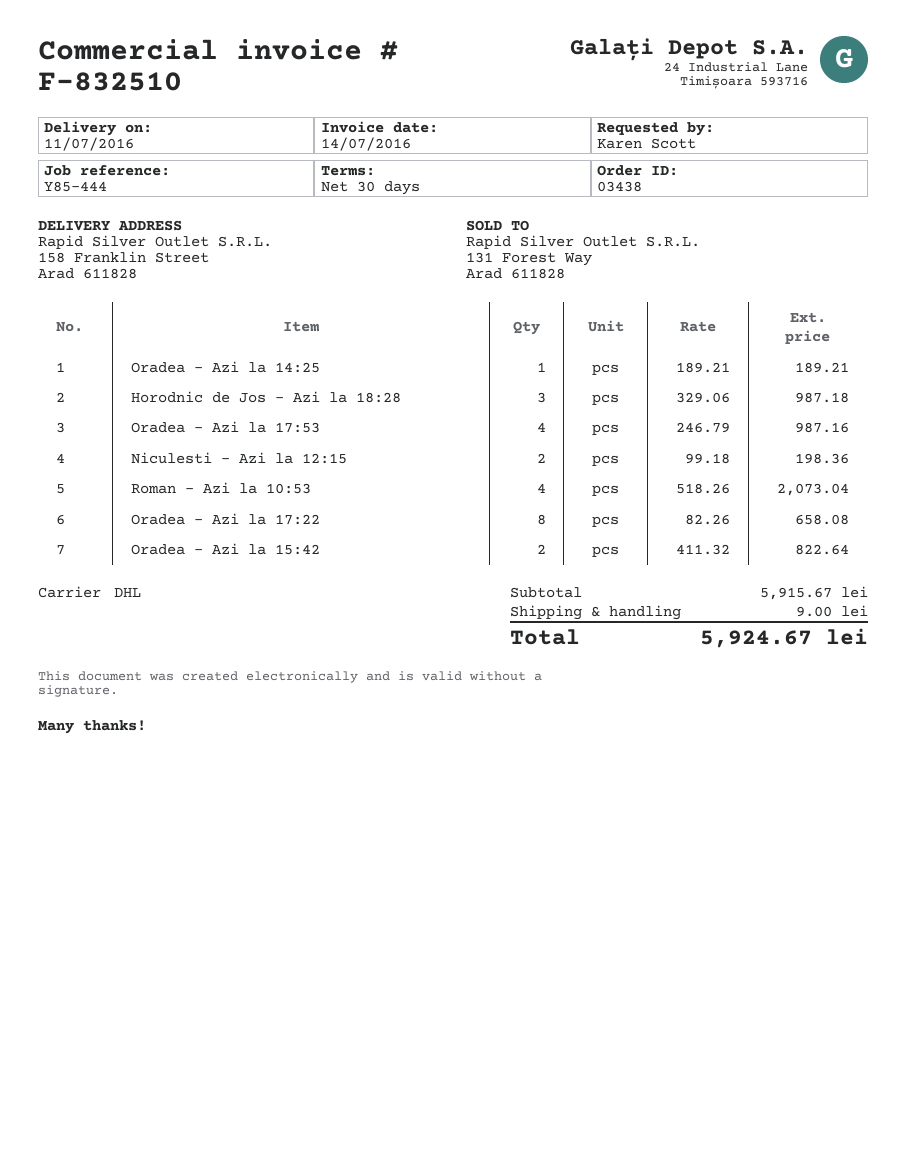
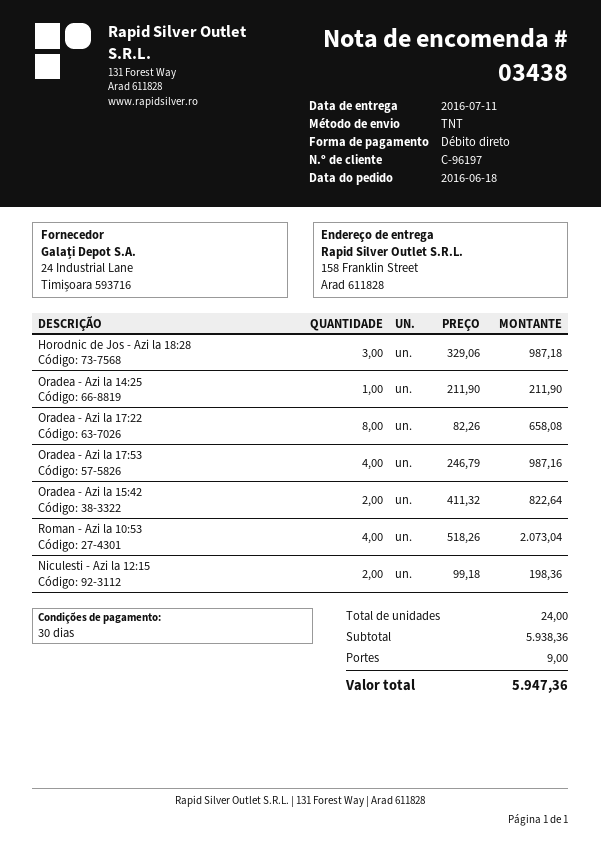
shipping method: DHL -> TNT
Oradea - Azi la 14:25: 1 x 189.21 = 189.21 -> 1 x 211.90 = 211.90
subtotal: 5915.67 -> 5938.36
total: 5924.67 -> 5947.36

